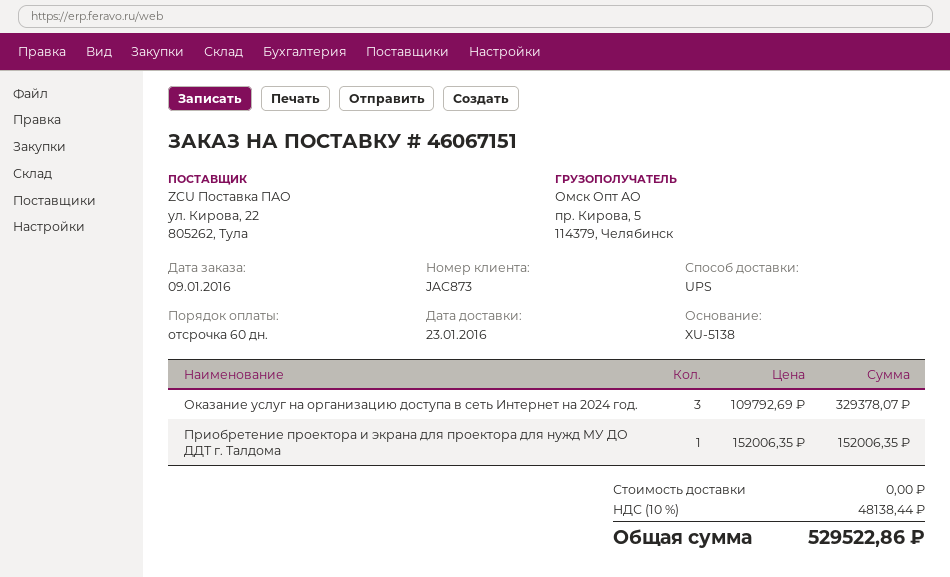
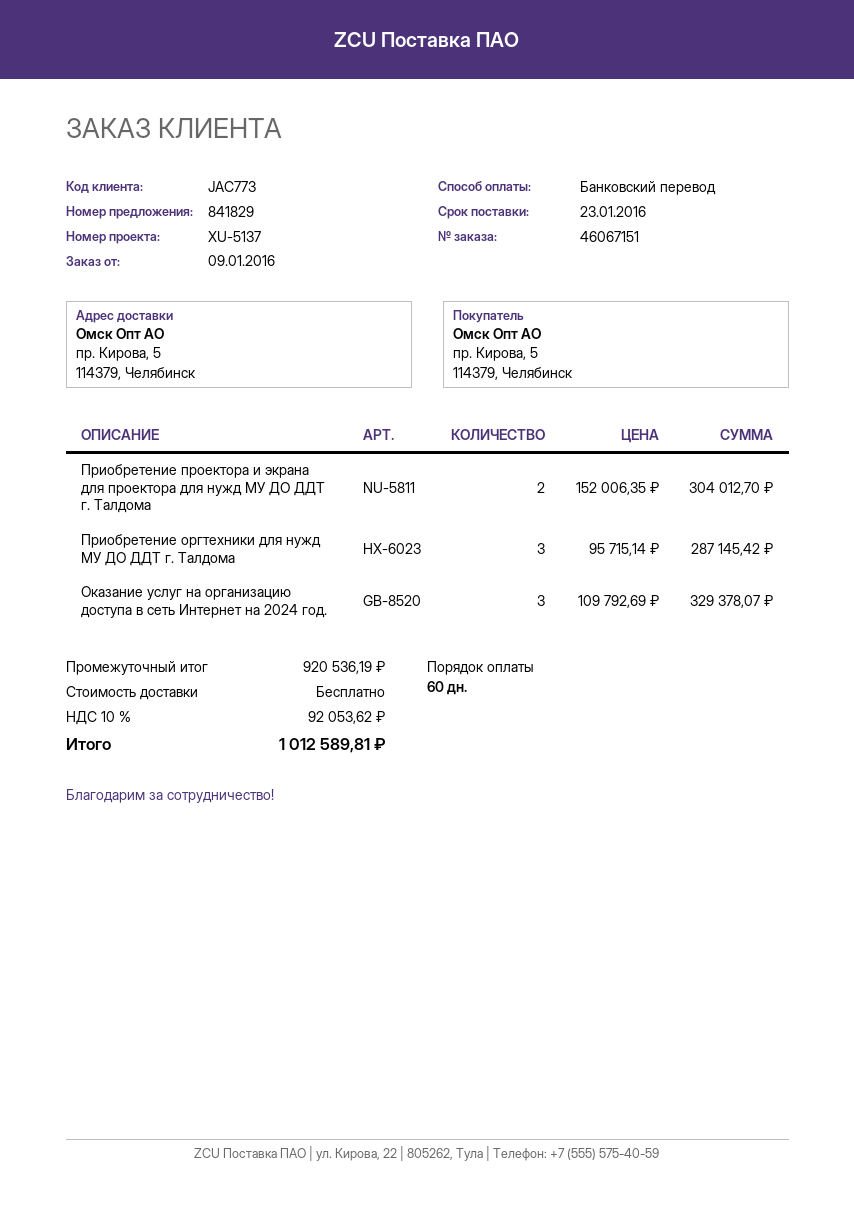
customer number: JAC873 -> JAC773
reference: XU-5138 -> XU-5137
Приобретение проектора и экрана для проектора для нужд МУ ДО ДДТ г. Талдома: 1 x 152006.35 = 152006.35 -> 2 x 152006.35 = 304012.70
Приобретение оргтехники для нужд МУ ДО ДДТ г. Талдома: none -> 3 x 95715.14 = 287145.42
tax: 10% = 48138.44 -> 10% = 92053.62
total: 529522.86 -> 1012589.81

